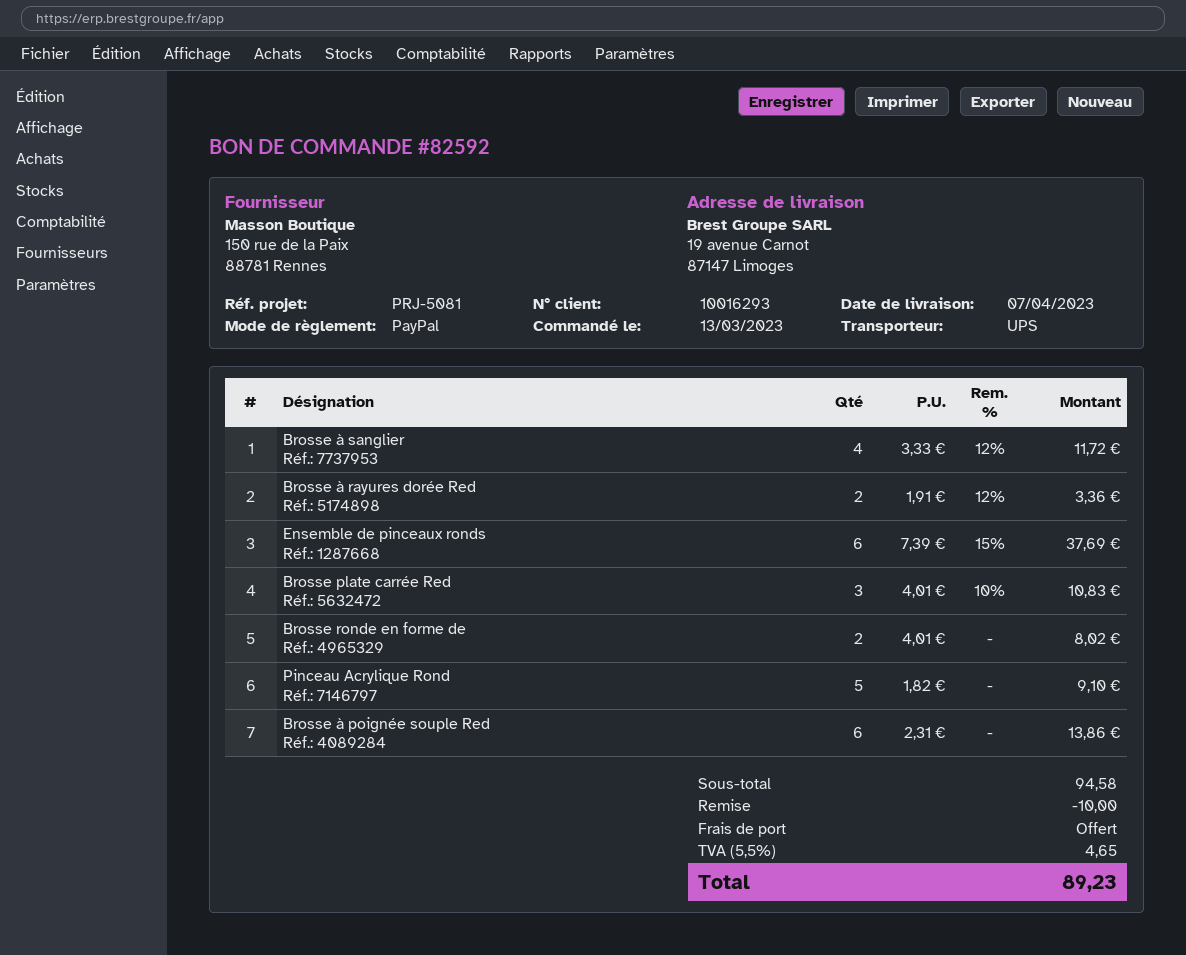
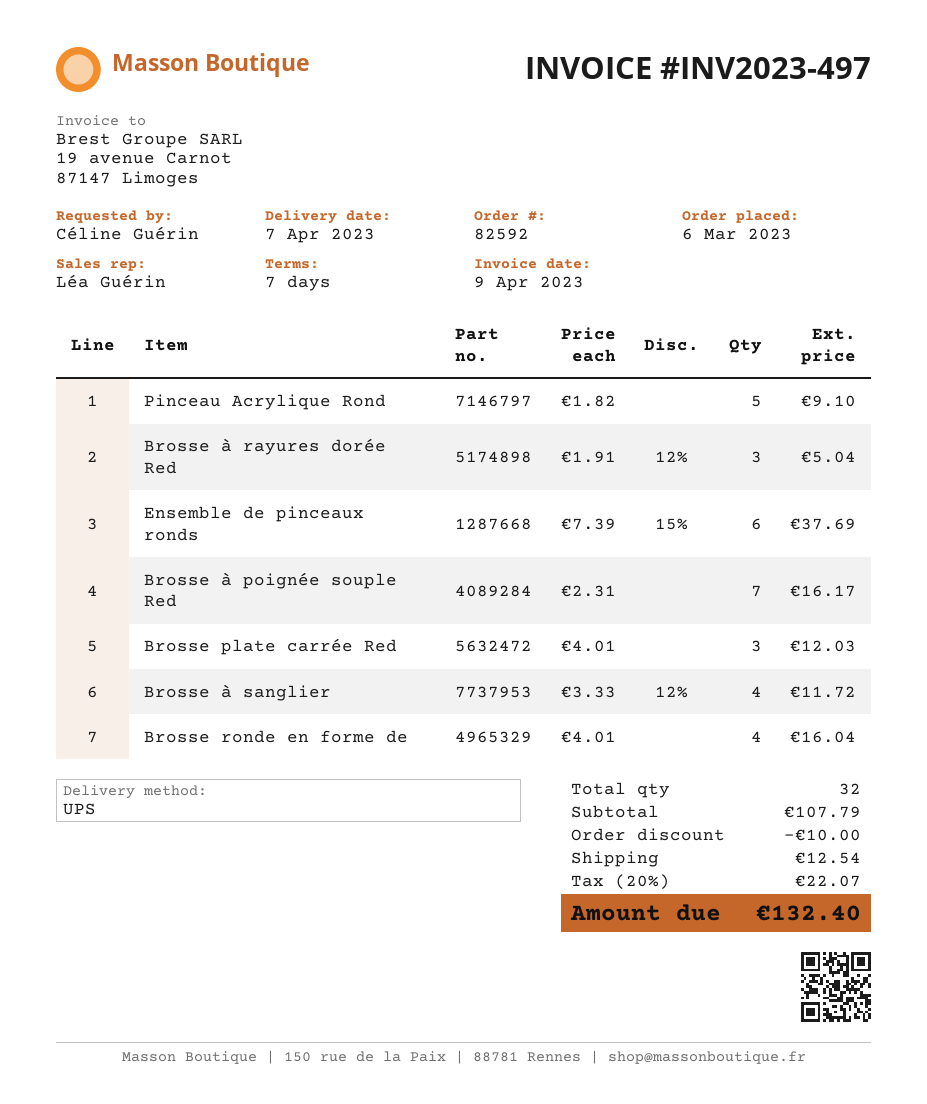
order date: 2023-03-13 -> 2023-03-06
Brosse à rayures dorée Red: 2 x 1.91 - 12% = 3.36 -> 3 x 1.91 - 12% = 5.04
Brosse plate carrée Red: 3 x 4.01 - 10% = 10.83 -> 3 x 4.01 = 12.03
Brosse ronde en forme de: 2 x 4.01 = 8.02 -> 4 x 4.01 = 16.04
Brosse à poignée souple Red: 6 x 2.31 = 13.86 -> 7 x 2.31 = 16.17
subtotal: 94.58 -> 107.79
shipping: 0.00 -> 12.54
tax: 5.5% = 4.65 -> 20% = 22.07
total: 89.23 -> 132.40

